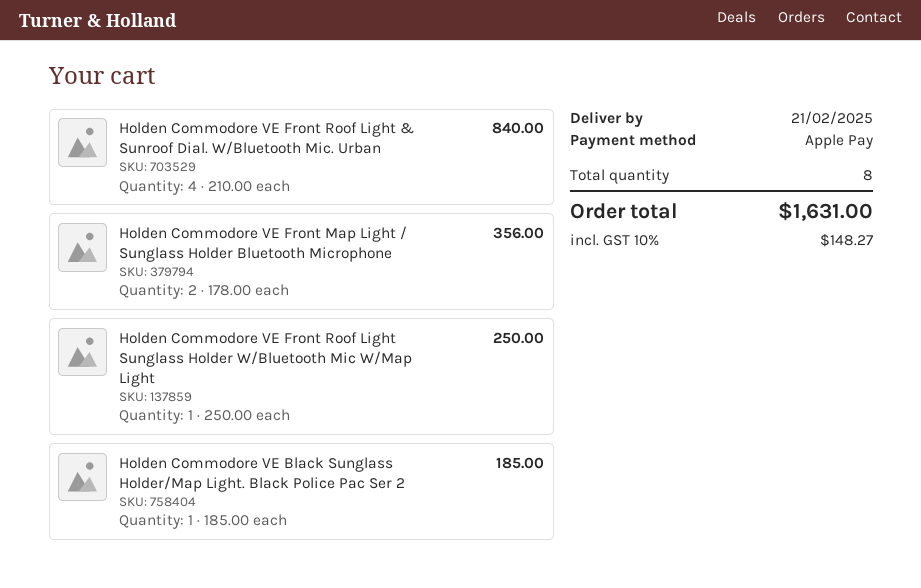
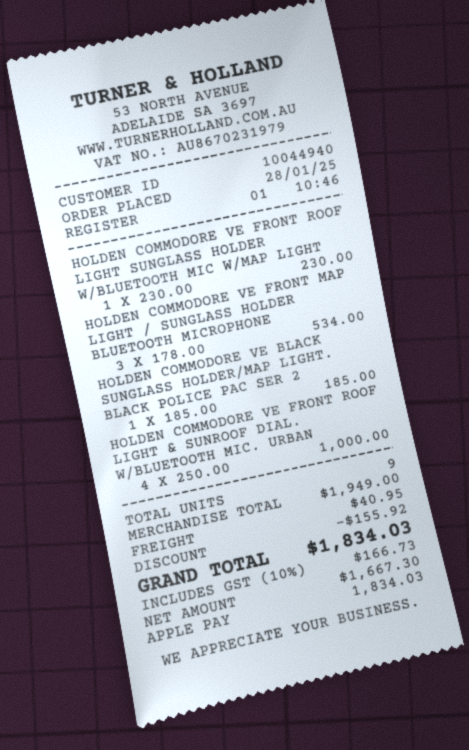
Holden Commodore VE Front Roof Light & Sunroof Dial. W/Bluetooth Mic. Urban: 4 x 210.00 = 840.00 -> 4 x 250.00 = 1000.00
Holden Commodore VE Front Map Light / Sunglass Holder Bluetooth Microphone: 2 x 178.00 = 356.00 -> 3 x 178.00 = 534.00
Holden Commodore VE Front Roof Light Sunglass Holder W/Bluetooth Mic W/Map Light: 1 x 250.00 = 250.00 -> 1 x 230.00 = 230.00
total quantity: 8 -> 9
discount: none -> 155.92
shipping: none -> 40.95
tax: 10% = 148.27 -> 10% = 166.73
total: 1631.00 -> 1834.03

